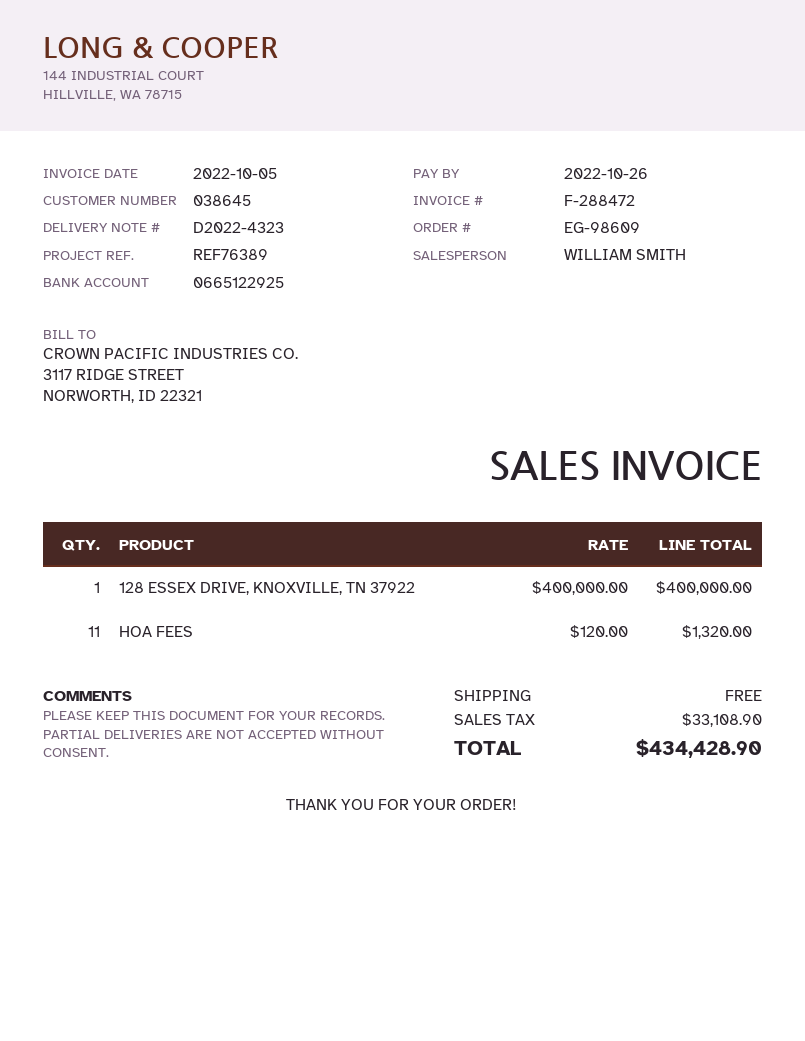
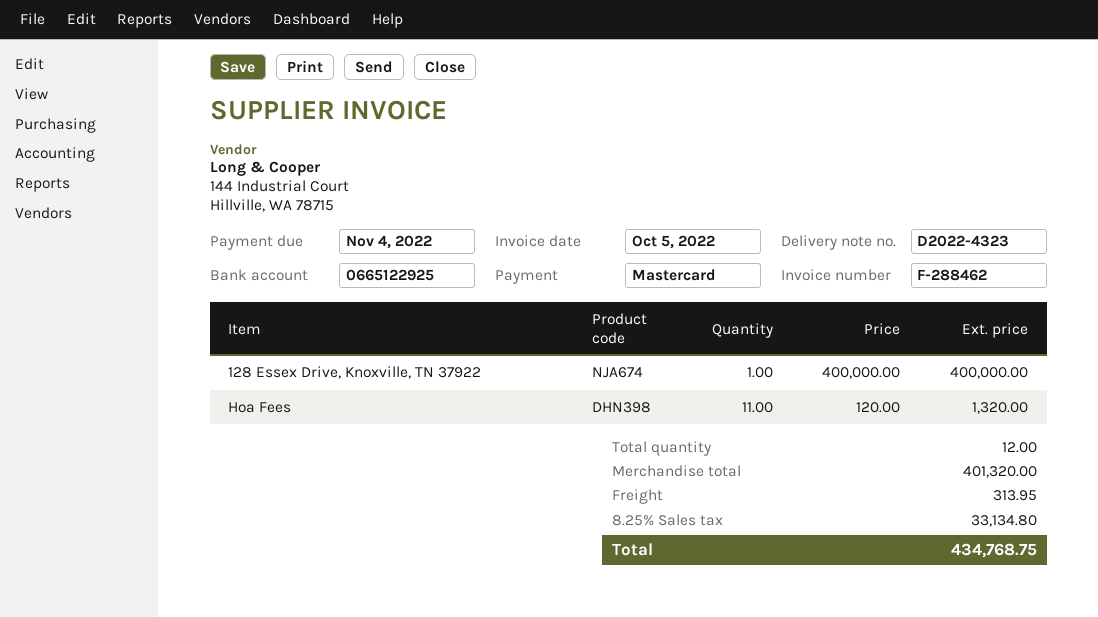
invoice number: F-288472 -> F-288462
due date: 2022-10-26 -> 2022-11-04
shipping: 0.00 -> 313.95
tax: 33108.90 -> 33134.80
total: 434428.90 -> 434768.75

